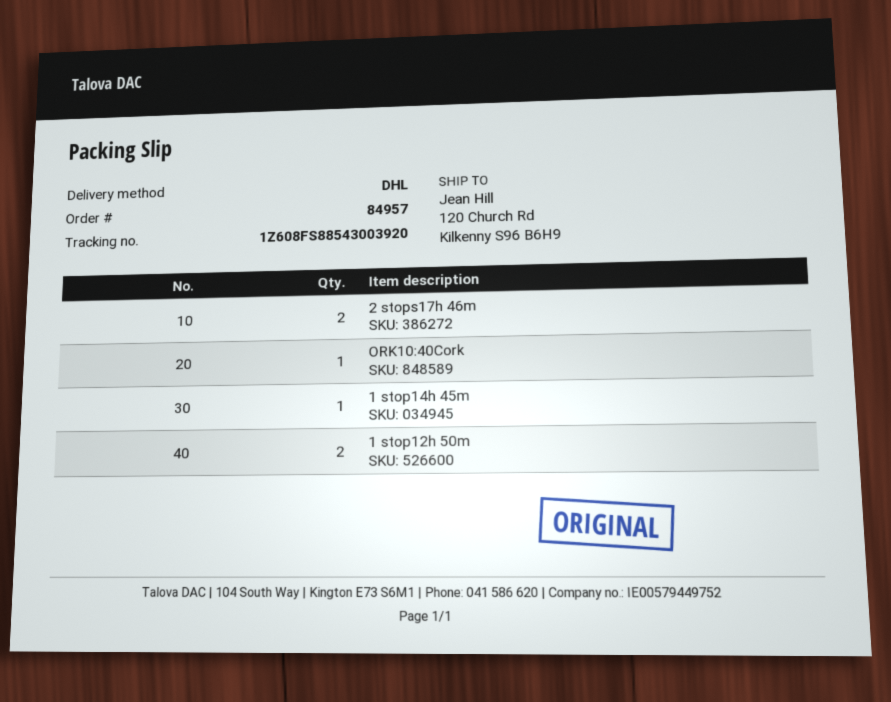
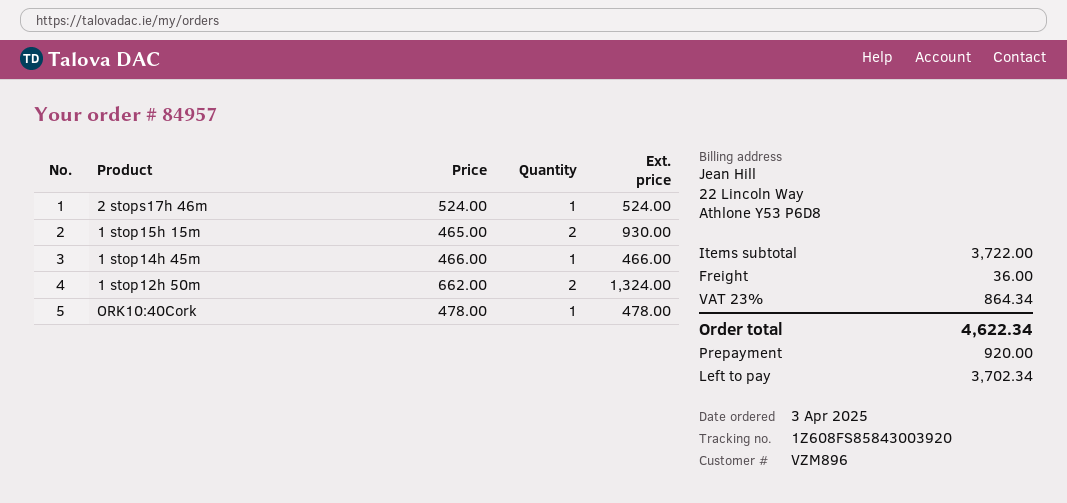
tracking number: 1Z608FS88543003920 -> 1Z608FS85843003920
2 stops17h 46m: 2 -> 1
1 stop15h 15m: none -> 2

